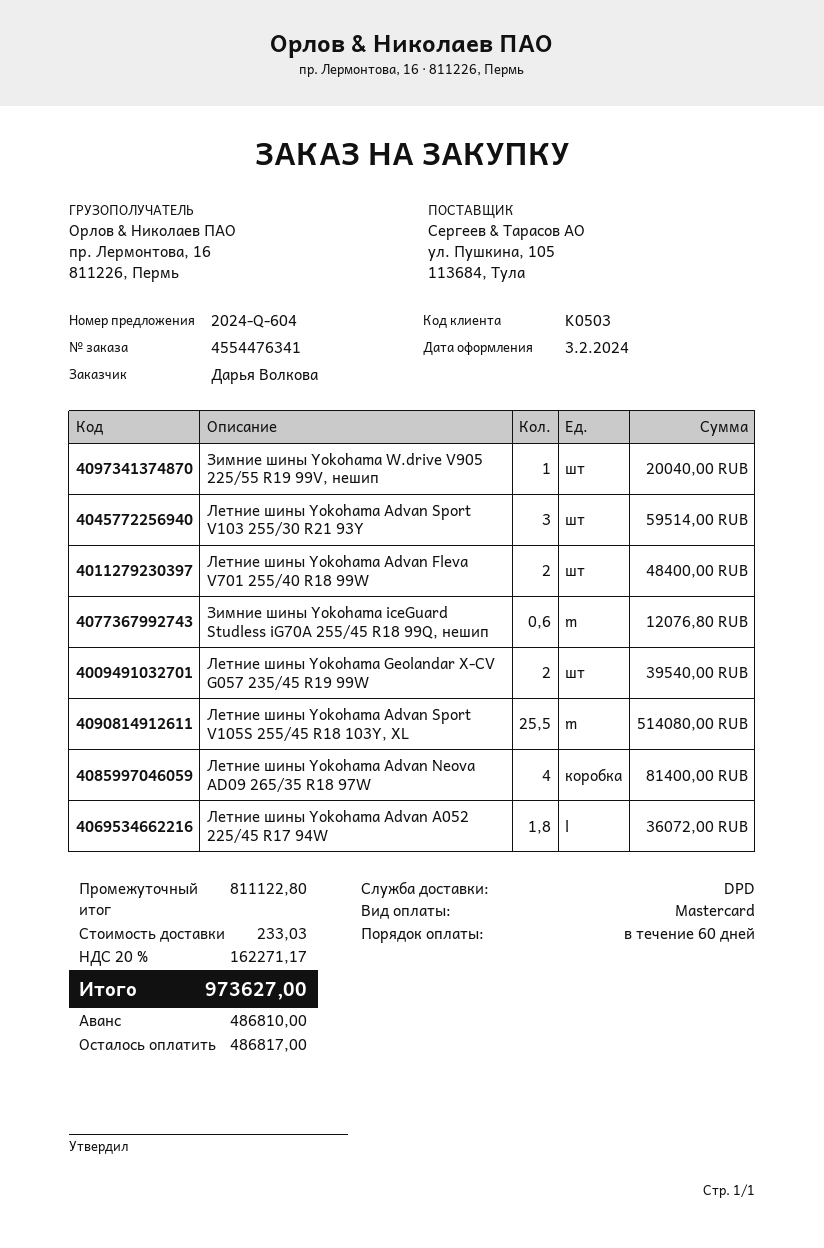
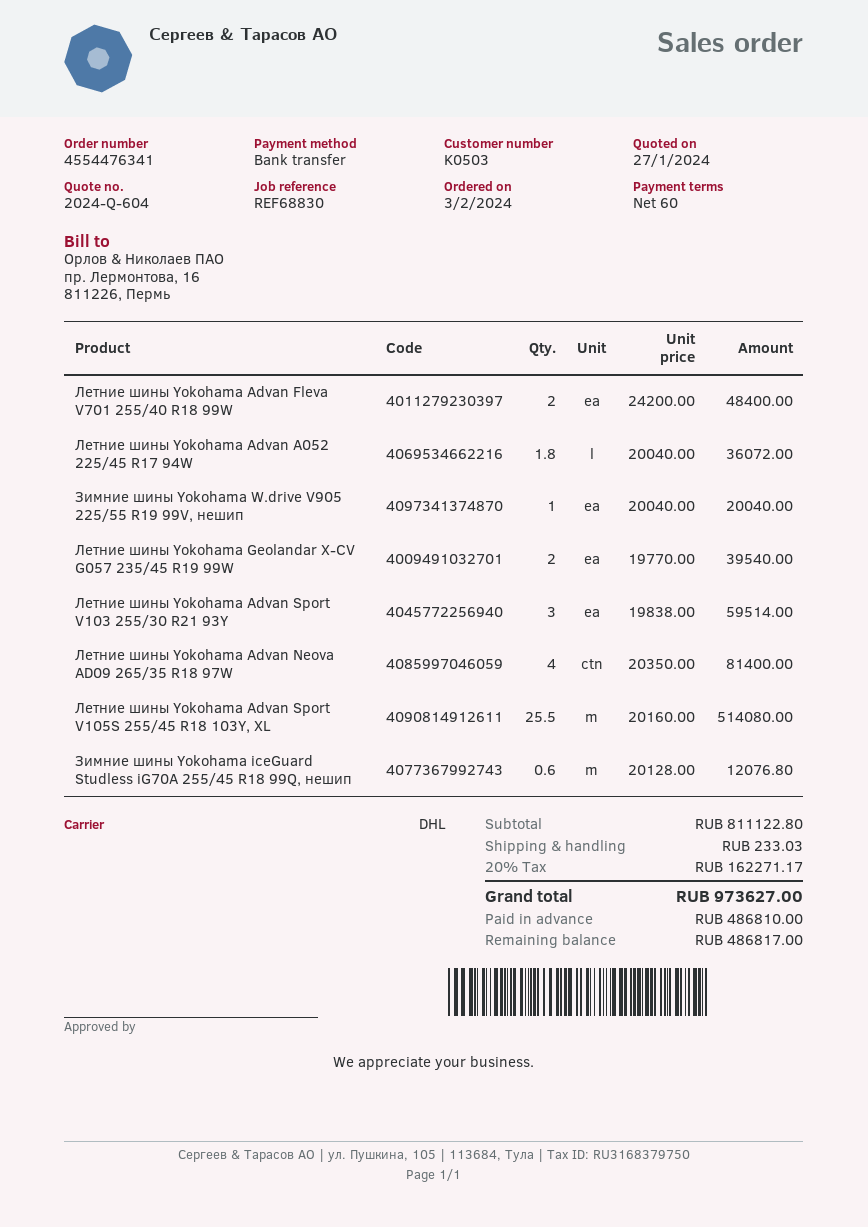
payment method: Mastercard -> bank transfer
shipping method: DPD -> DHL

